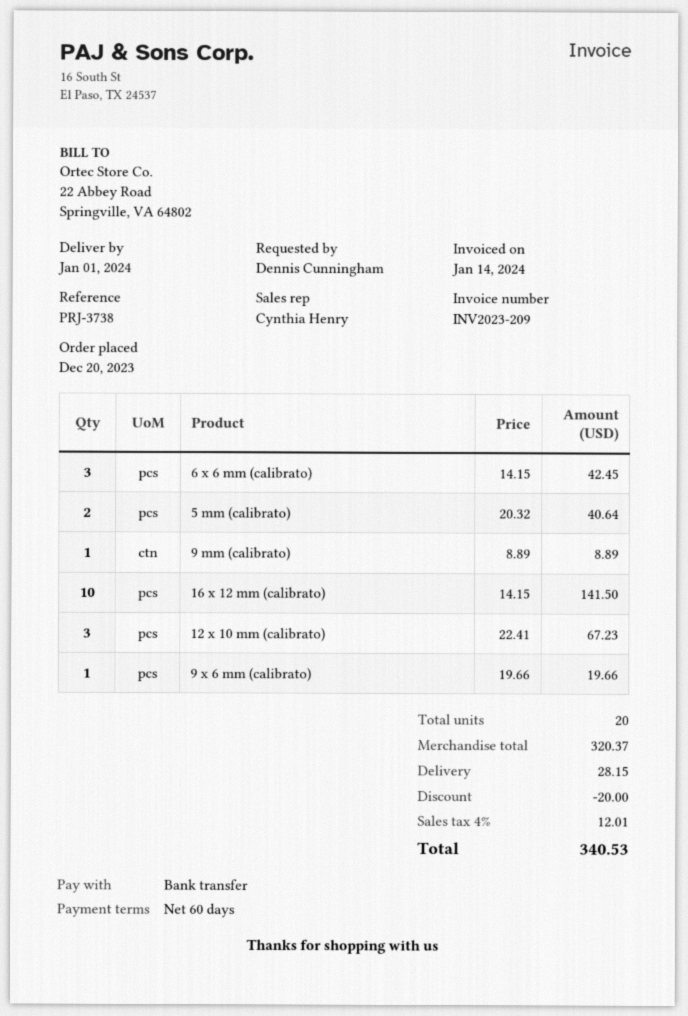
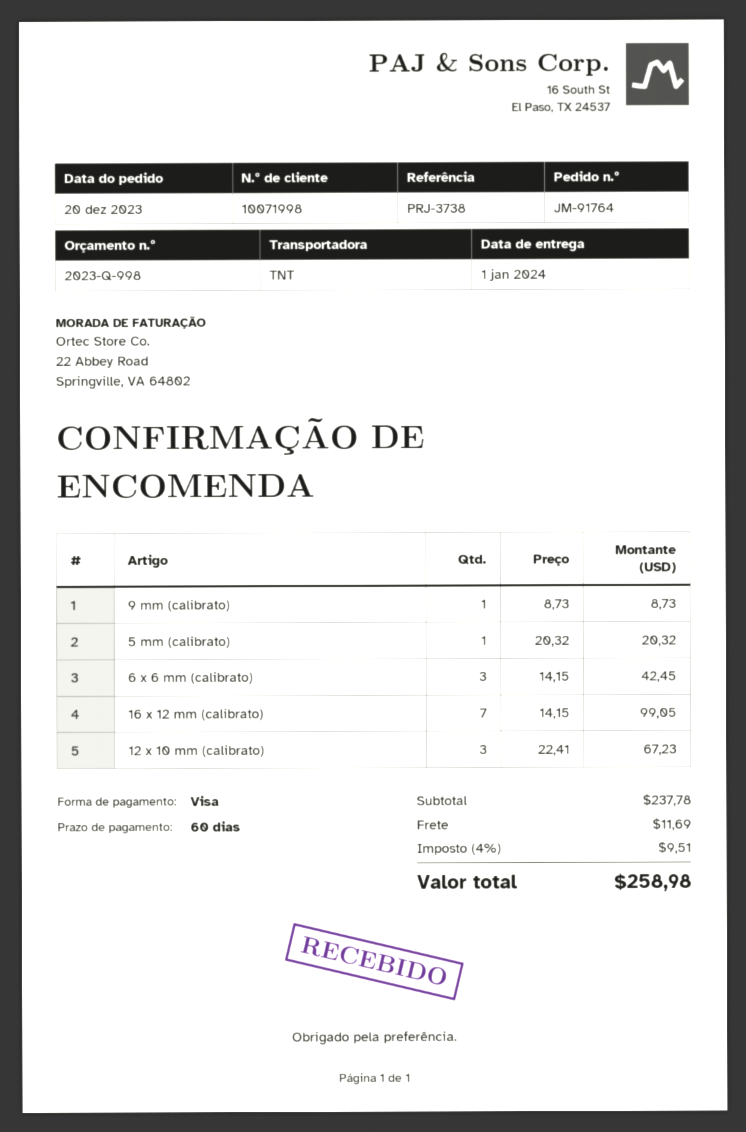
payment method: bank transfer -> Visa
5 mm (calibrato): 2 x 20.32 = 40.64 -> 1 x 20.32 = 20.32
9 mm (calibrato): 1 x 8.89 = 8.89 -> 1 x 8.73 = 8.73
16 x 12 mm (calibrato): 10 x 14.15 = 141.50 -> 7 x 14.15 = 99.05
9 x 6 mm (calibrato): 1 x 19.66 = 19.66 -> none
subtotal: 320.37 -> 237.78
discount: 20.00 -> none
shipping: 28.15 -> 11.69
tax: 4% = 12.01 -> 4% = 9.51
total: 340.53 -> 258.98

